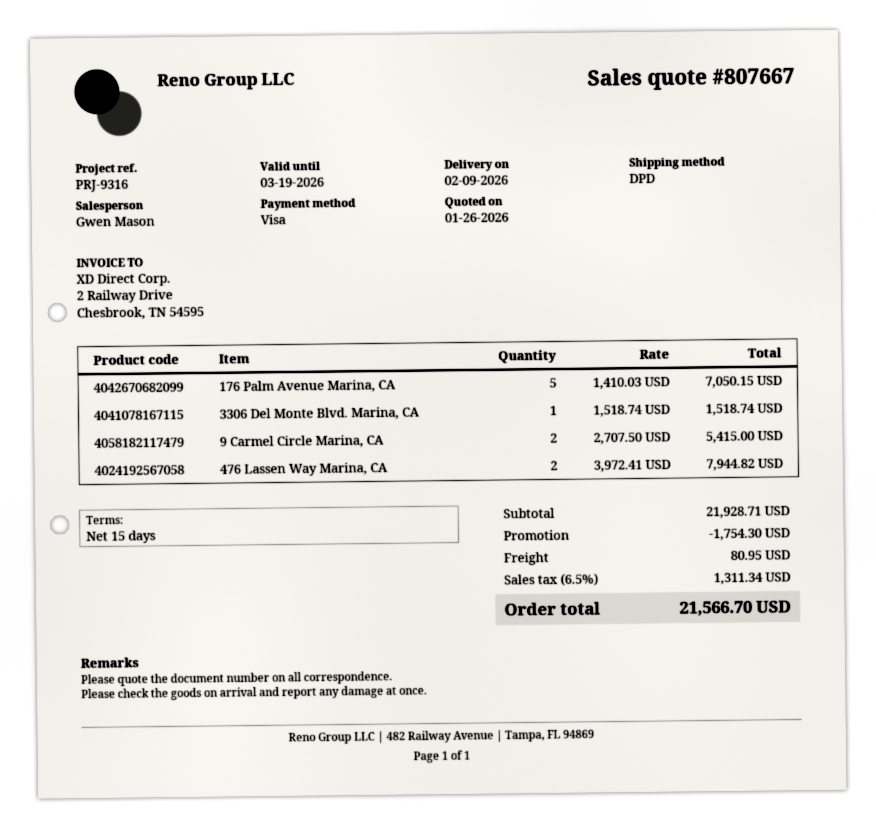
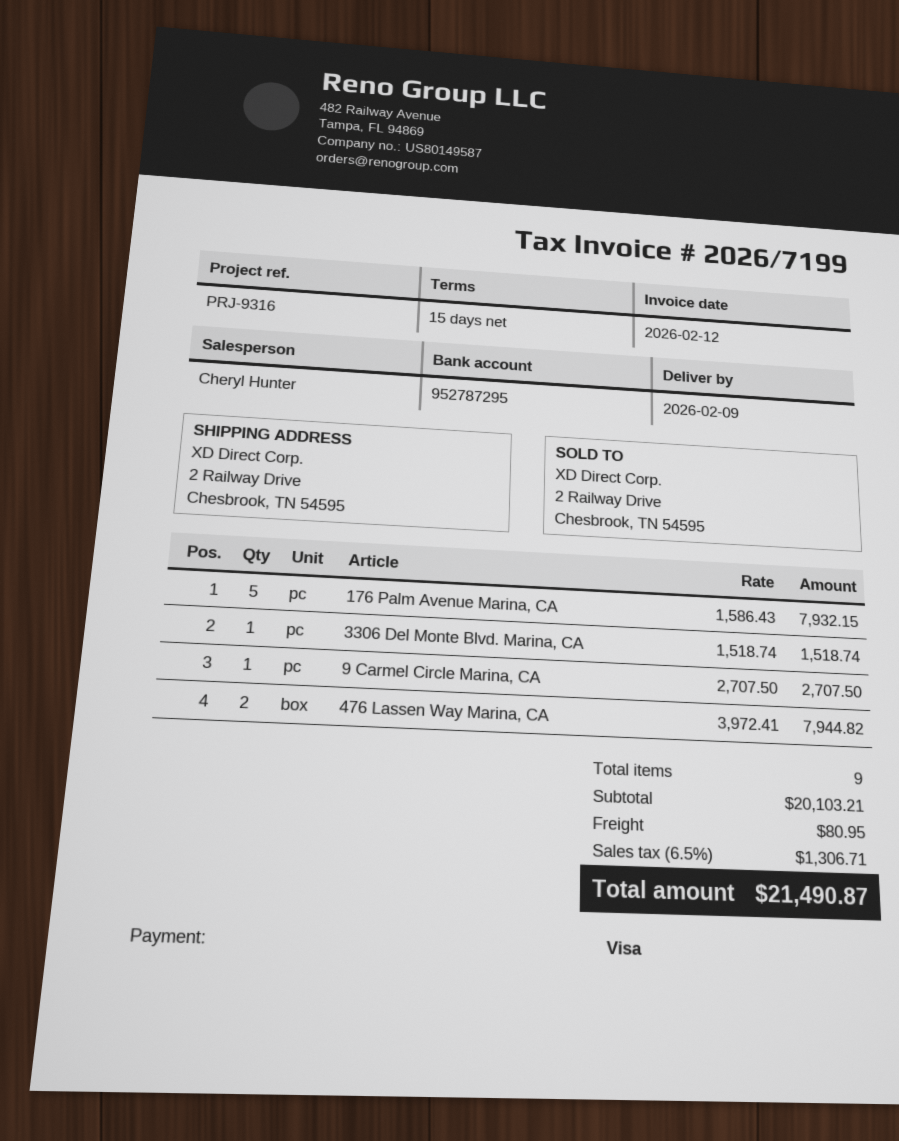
sales rep: Gwen Mason -> Cheryl Hunter
176 Palm Avenue Marina, CA: 5 x 1410.03 = 7050.15 -> 5 x 1586.43 = 7932.15
9 Carmel Circle Marina, CA: 2 x 2707.50 = 5415.00 -> 1 x 2707.50 = 2707.50
subtotal: 21928.71 -> 20103.21
discount: 1754.30 -> none
tax: 6.5% = 1311.34 -> 6.5% = 1306.71
total: 21566.70 -> 21490.87

